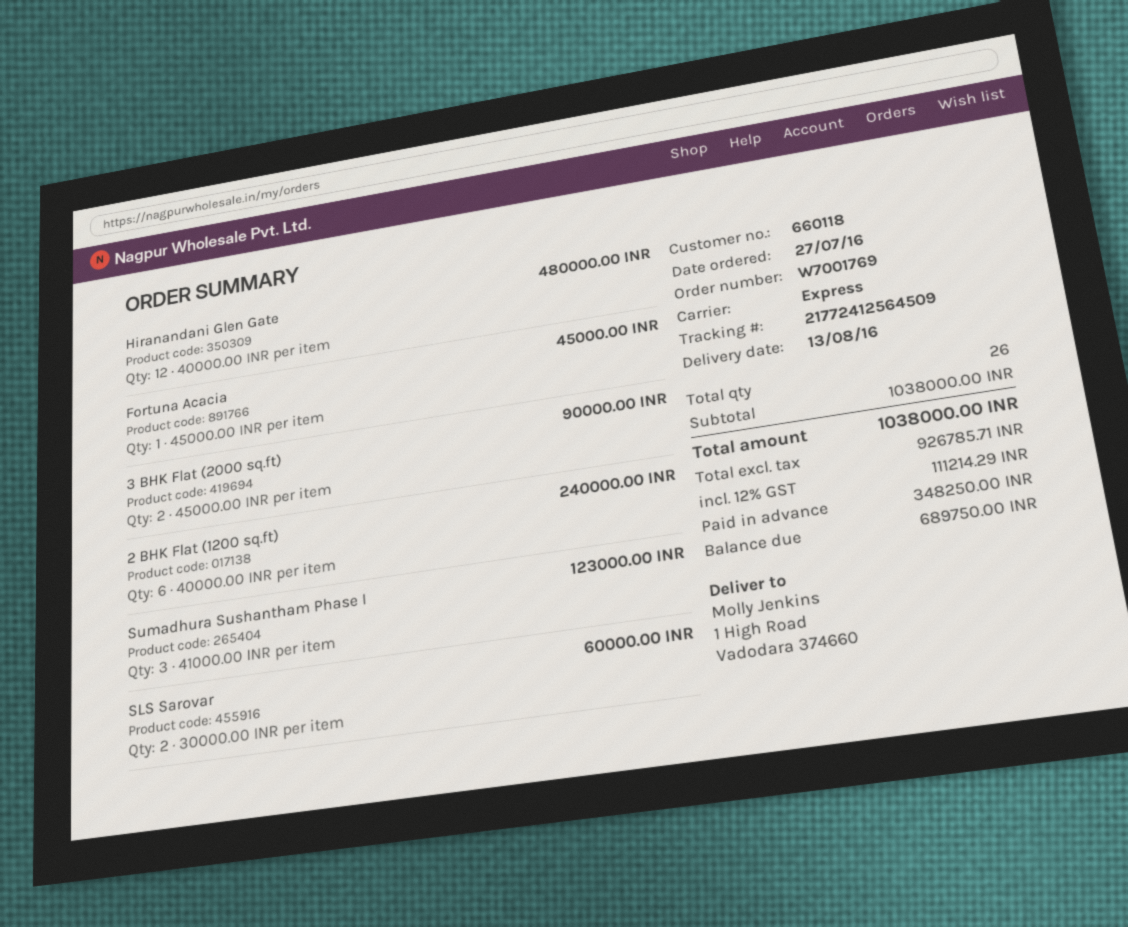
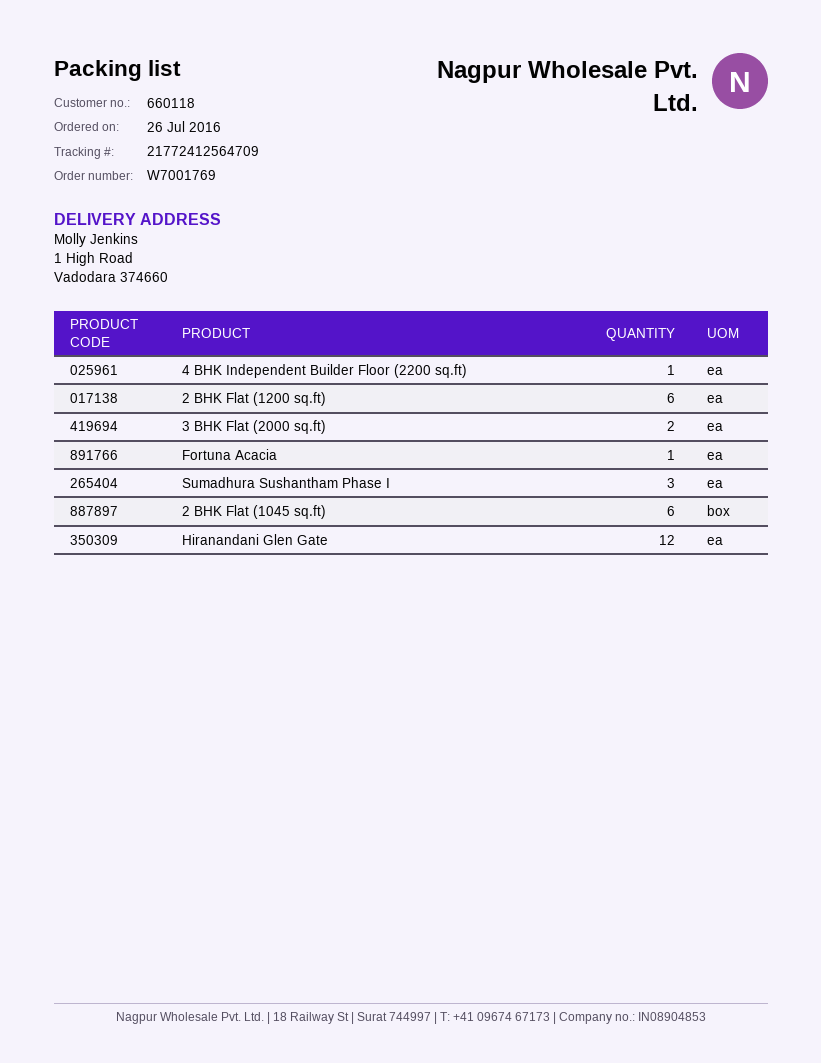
order date: 2016-07-27 -> 2016-07-26
tracking number: 21772412564509 -> 21772412564709
SLS Sarovar: 2 -> none
4 BHK Independent Builder Floor (2200 sq.ft): none -> 1
2 BHK Flat (1045 sq.ft): none -> 6

